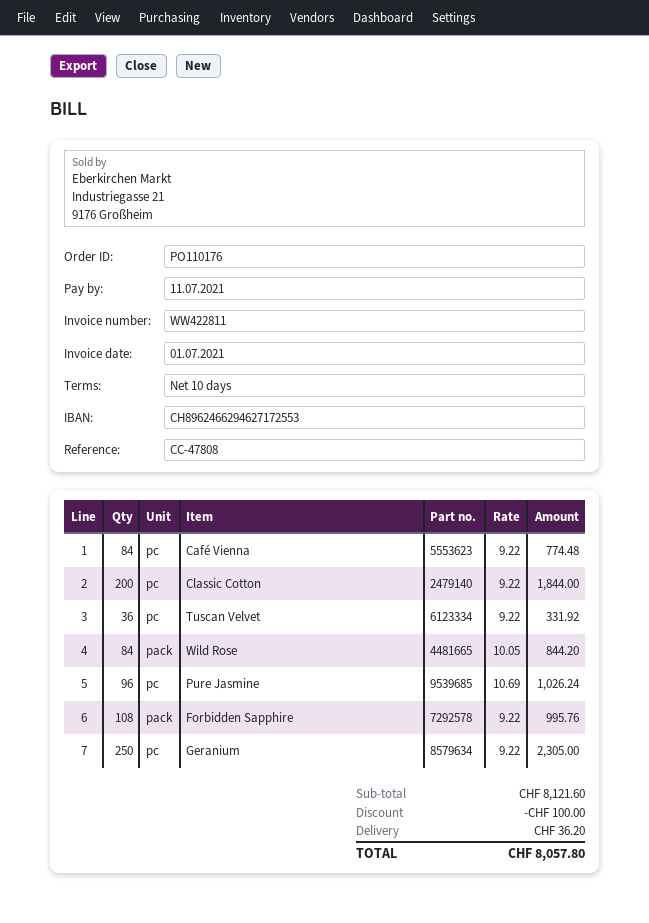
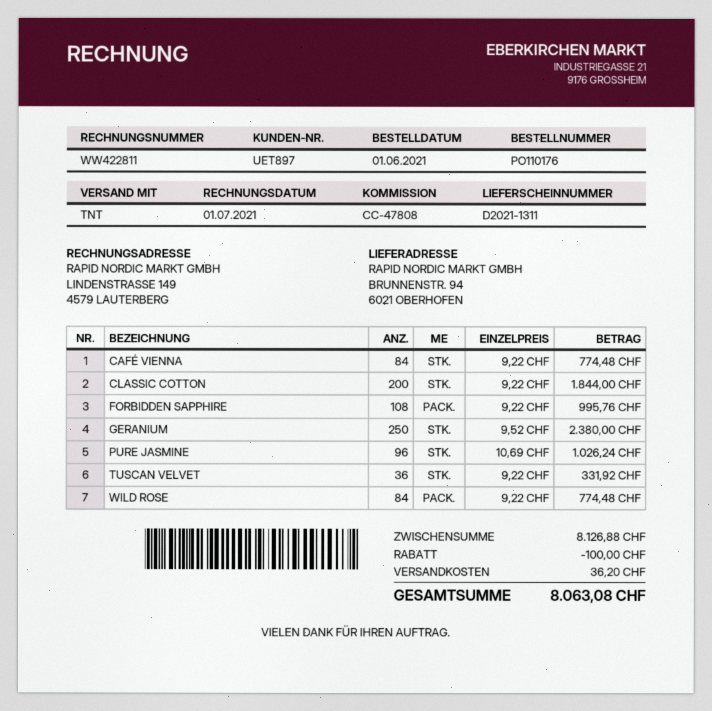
Wild Rose: 84 x 10.05 = 844.20 -> 84 x 9.22 = 774.48
Geranium: 250 x 9.22 = 2305.00 -> 250 x 9.52 = 2380.00
subtotal: 8121.60 -> 8126.88
total: 8057.80 -> 8063.08

